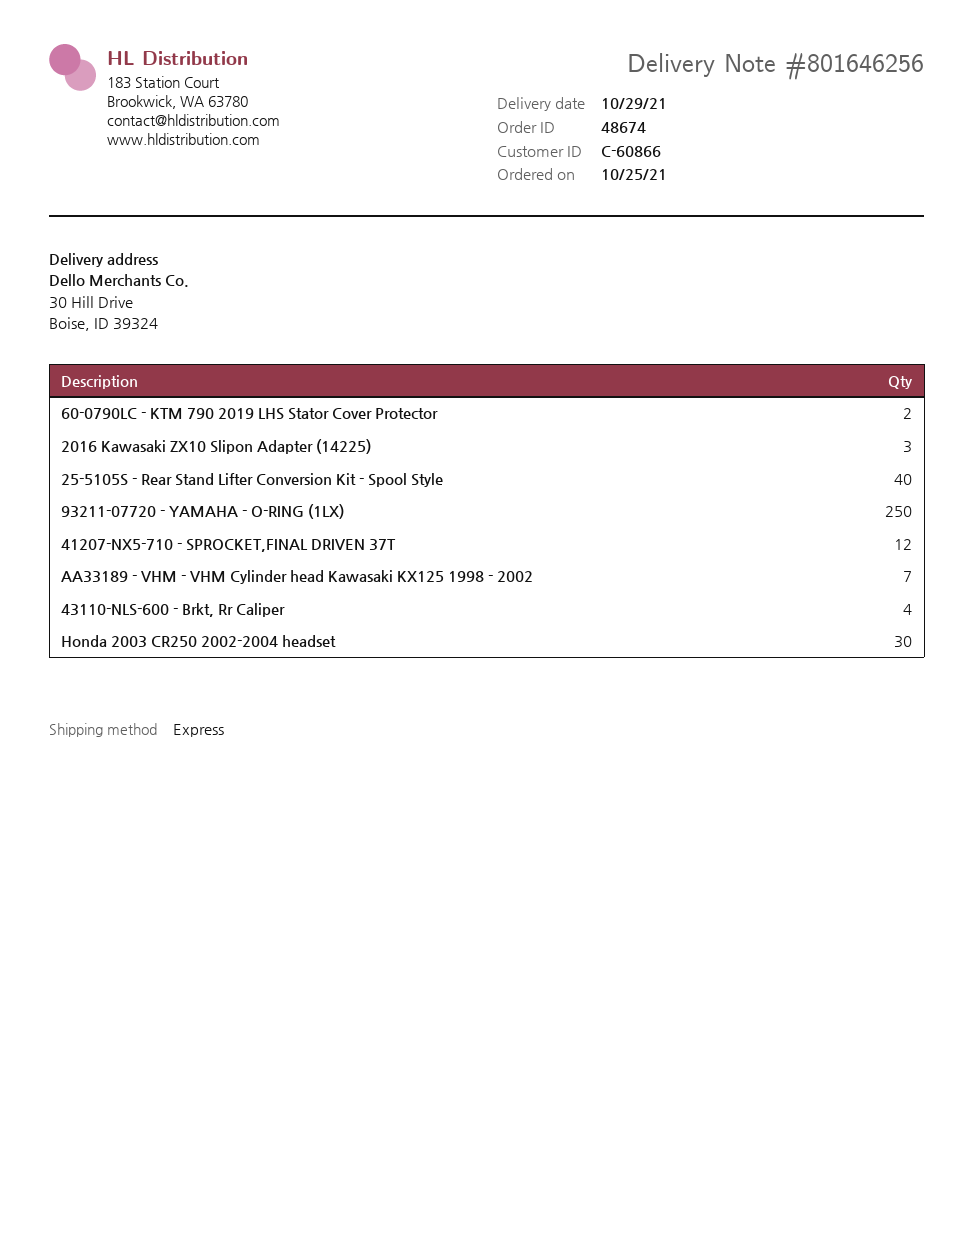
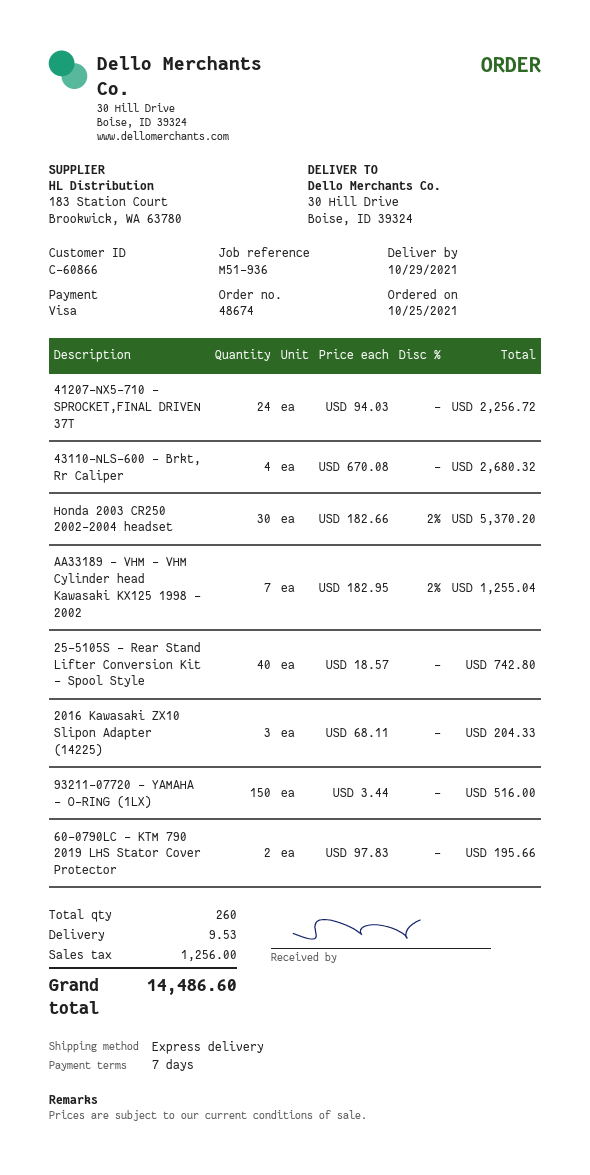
93211-07720 - YAMAHA - O-RING (1LX): 250 -> 150
41207-NX5-710 - SPROCKET,FINAL DRIVEN 37T: 12 -> 24

